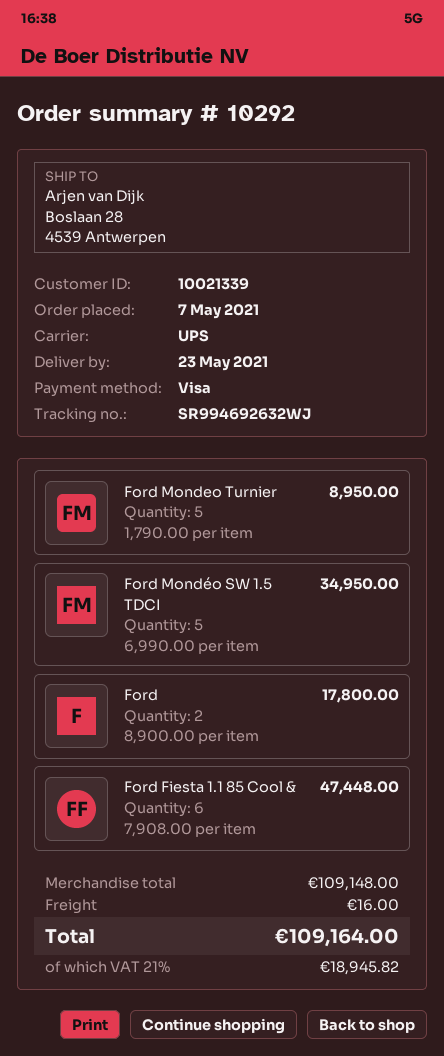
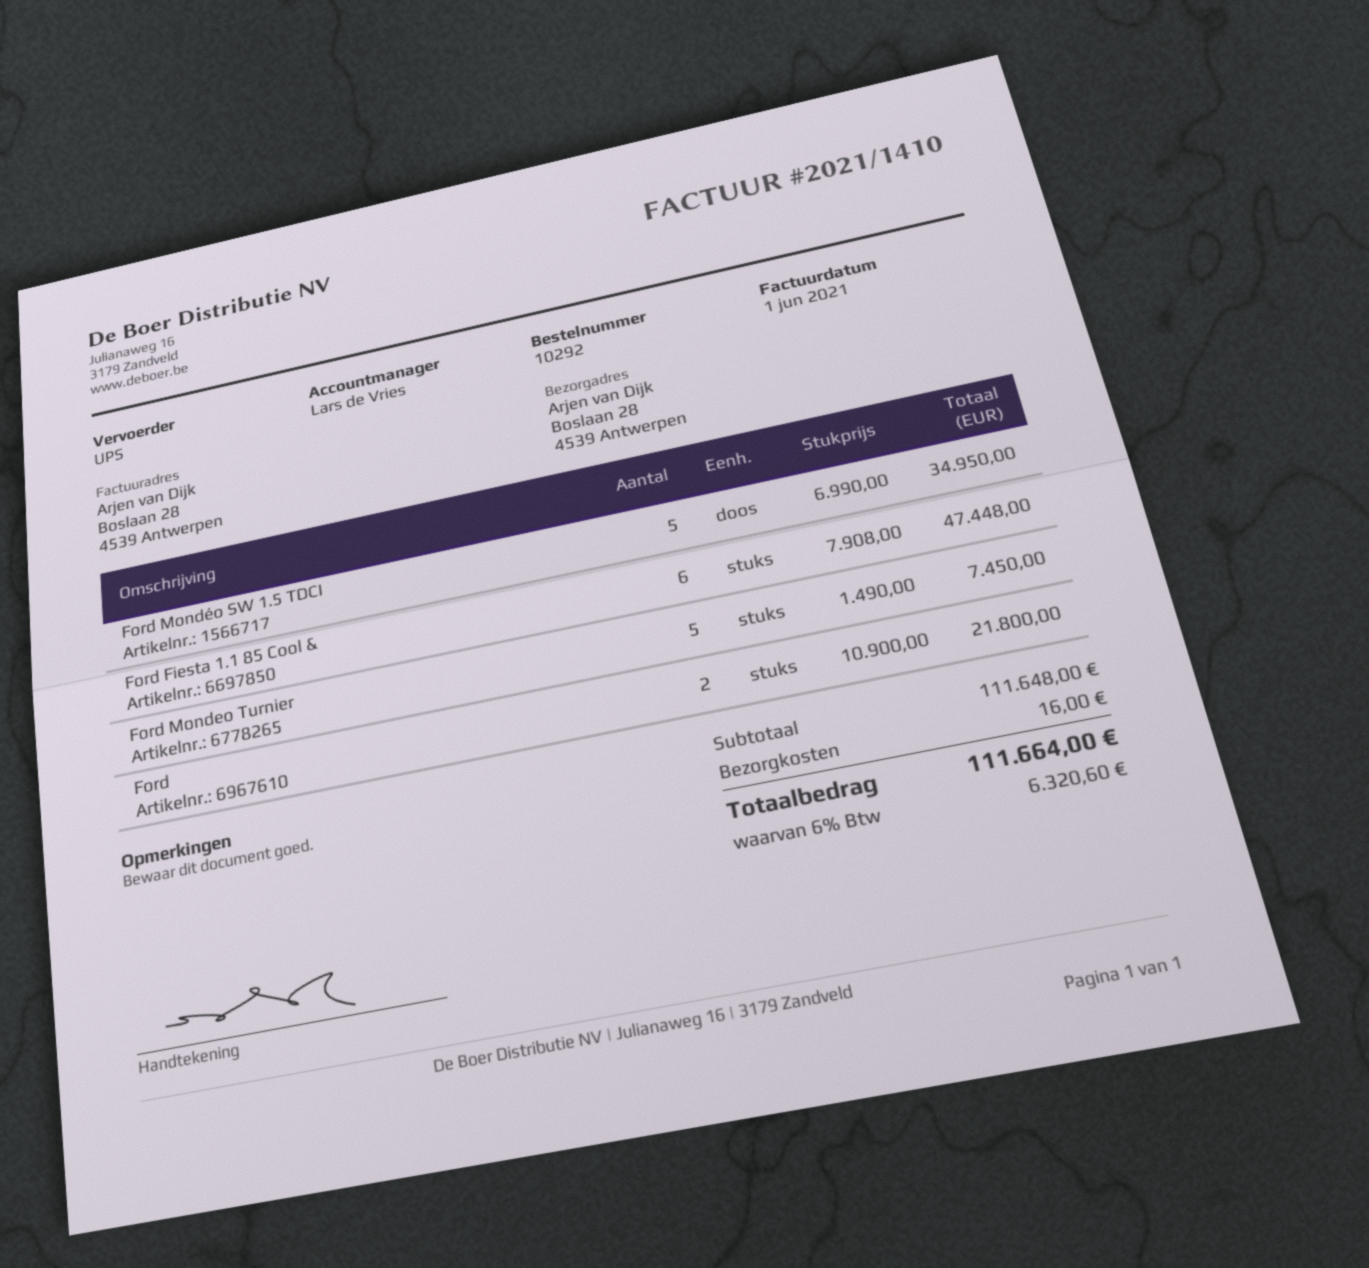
Ford Mondeo Turnier: 5 x 1790.00 = 8950.00 -> 5 x 1490.00 = 7450.00
Ford: 2 x 8900.00 = 17800.00 -> 2 x 10900.00 = 21800.00
subtotal: 109148.00 -> 111648.00
tax: 21% = 18945.82 -> 6% = 6320.60
total: 109164.00 -> 111664.00

